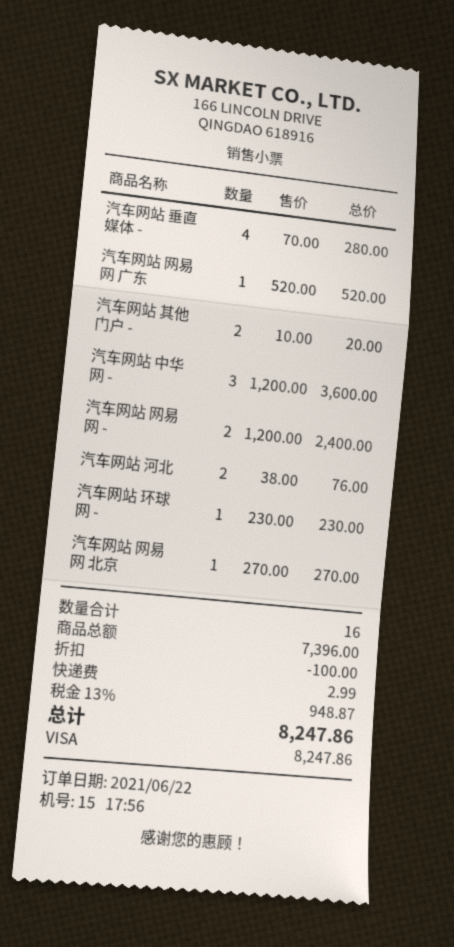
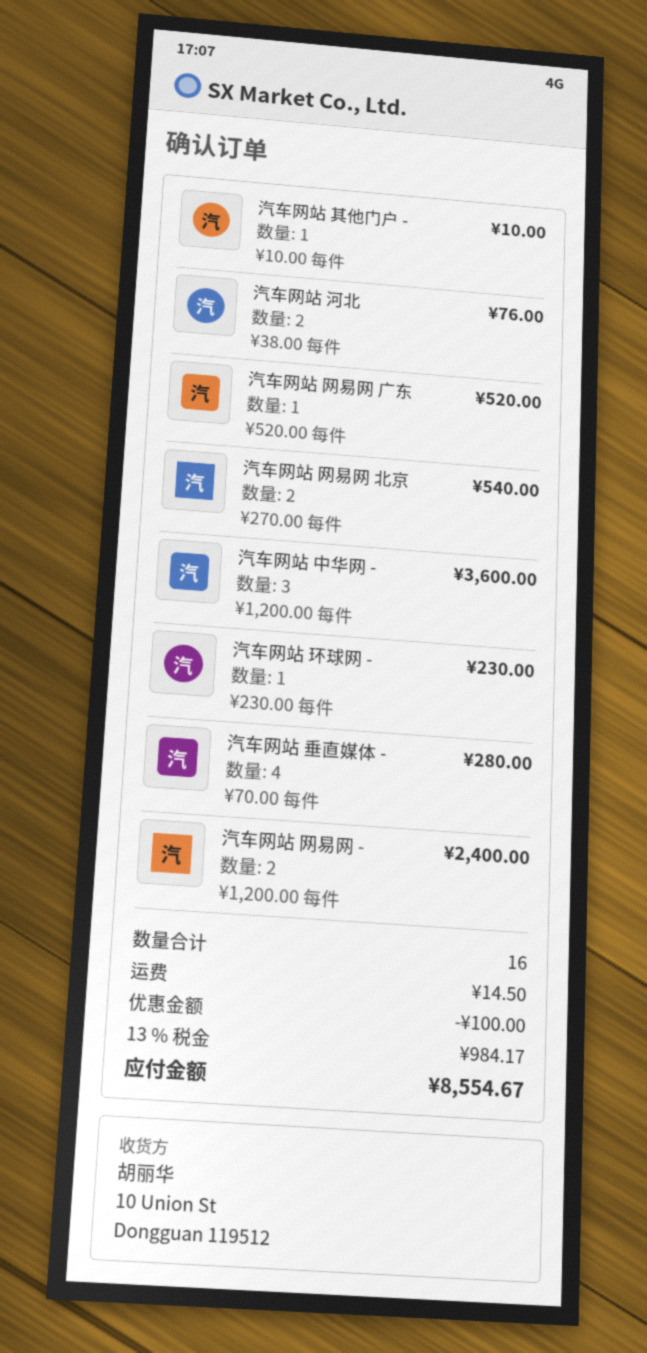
汽车网站 其他门户 -: 2 x 10.00 = 20.00 -> 1 x 10.00 = 10.00
汽车网站 网易网 北京: 1 x 270.00 = 270.00 -> 2 x 270.00 = 540.00
shipping: 2.99 -> 14.50
tax: 13% = 948.87 -> 13% = 984.17
total: 8247.86 -> 8554.67

